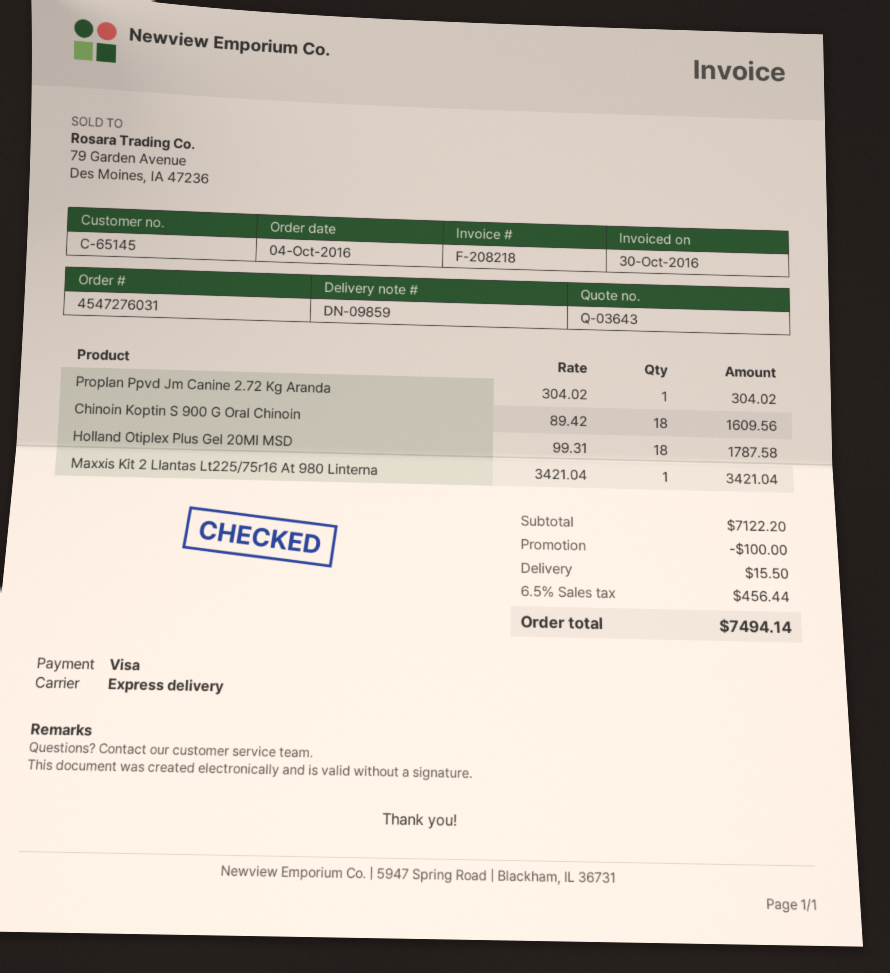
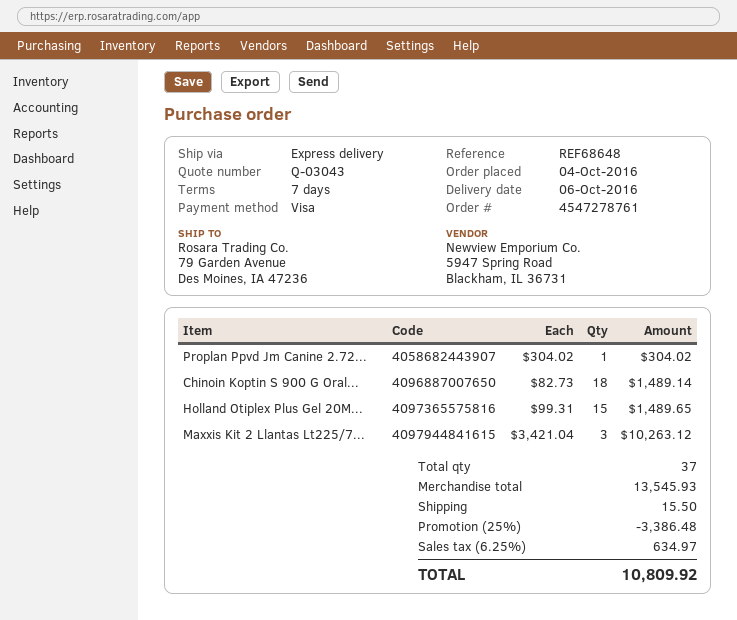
quote number: Q-03643 -> Q-03043
order number: 4547276031 -> 4547278761
Chinoin Koptin S 900 G Oral Chinoin: 18 x 89.42 = 1609.56 -> 18 x 82.73 = 1489.14
Holland Otiplex Plus Gel 20Ml MSD: 18 x 99.31 = 1787.58 -> 15 x 99.31 = 1489.65
Maxxis Kit 2 Llantas Lt225/75r16 At 980 Linterna: 1 x 3421.04 = 3421.04 -> 3 x 3421.04 = 10263.12
subtotal: 7122.20 -> 13545.93
discount: 100.00 -> 3386.48
tax: 6.5% = 456.44 -> 6.25% = 634.97
total: 7494.14 -> 10809.92

